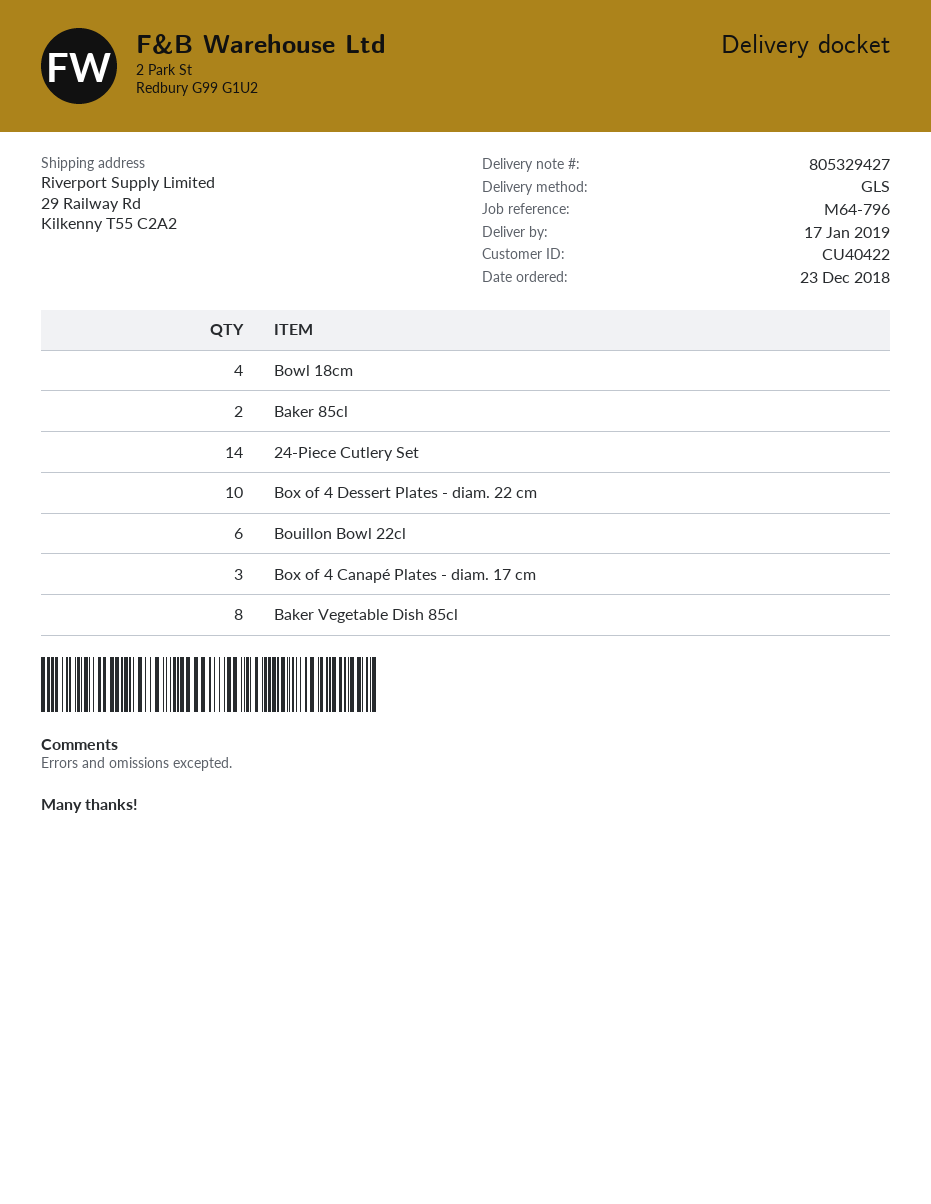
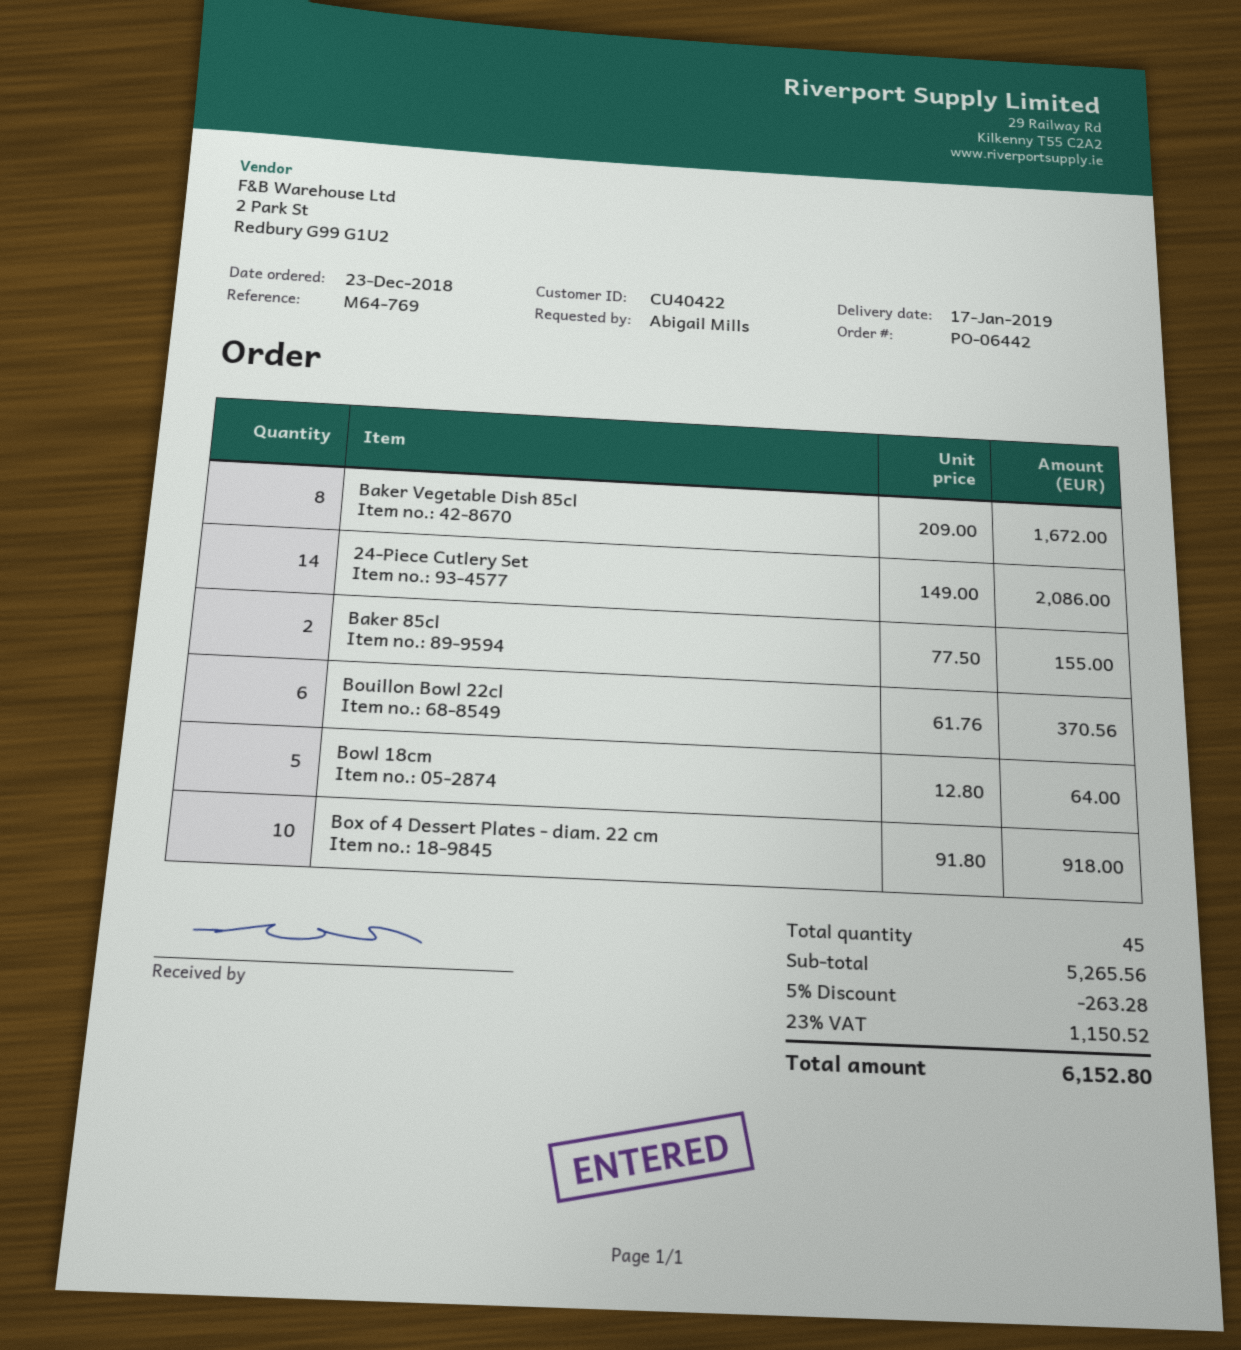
reference: M64-796 -> M64-769
Bowl 18cm: 4 -> 5
Box of 4 Canapé Plates - diam. 17 cm: 3 -> none

